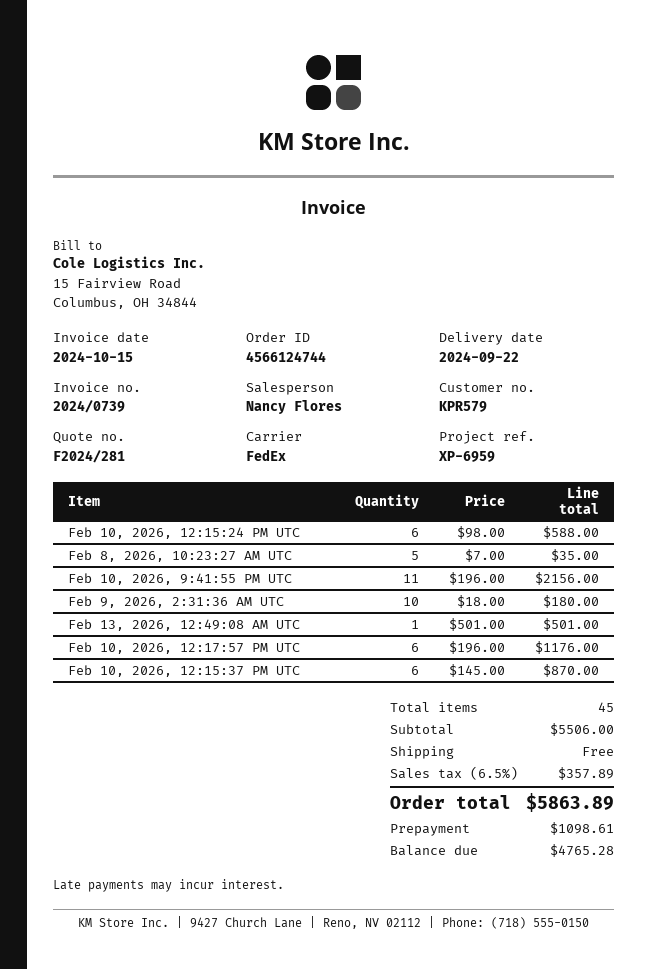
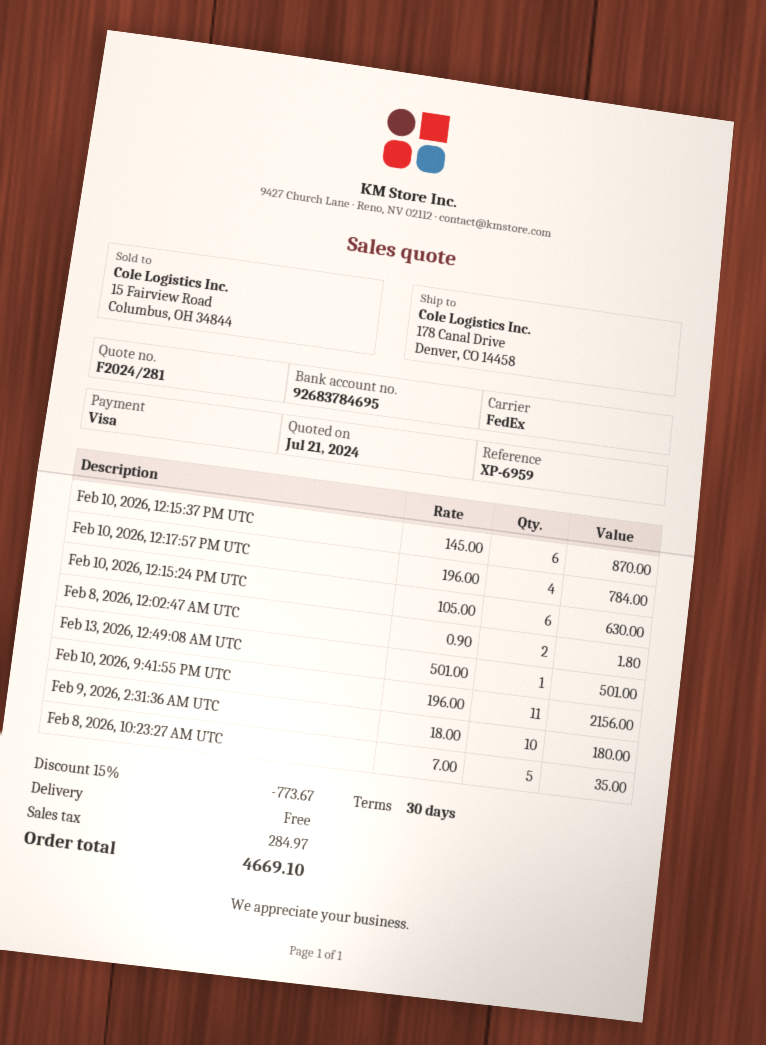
Feb 10, 2026, 12:15:24 PM UTC: 6 x 98.00 = 588.00 -> 6 x 105.00 = 630.00
Feb 10, 2026, 12:17:57 PM UTC: 6 x 196.00 = 1176.00 -> 4 x 196.00 = 784.00
Feb 8, 2026, 12:02:47 AM UTC: none -> 2 x 0.90 = 1.80
discount: none -> 15% = 773.67
tax: 357.89 -> 284.97
total: 5863.89 -> 4669.10

